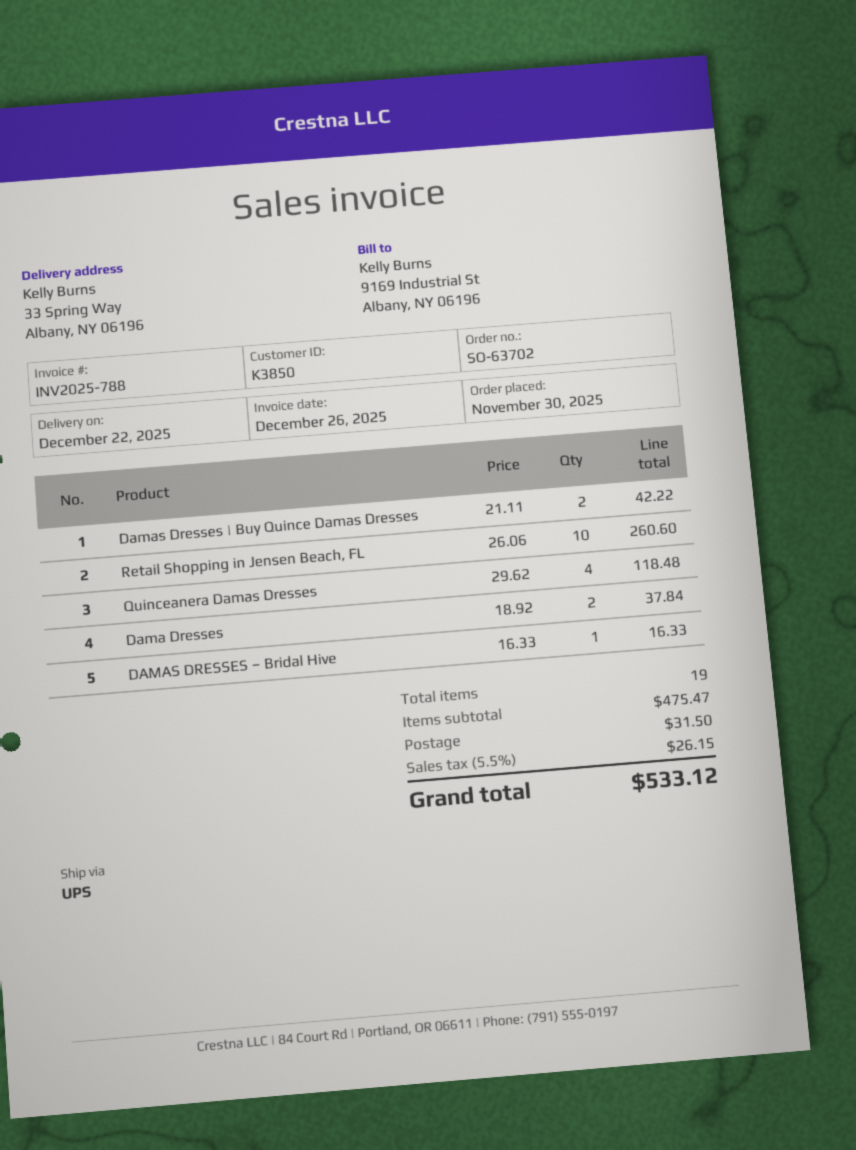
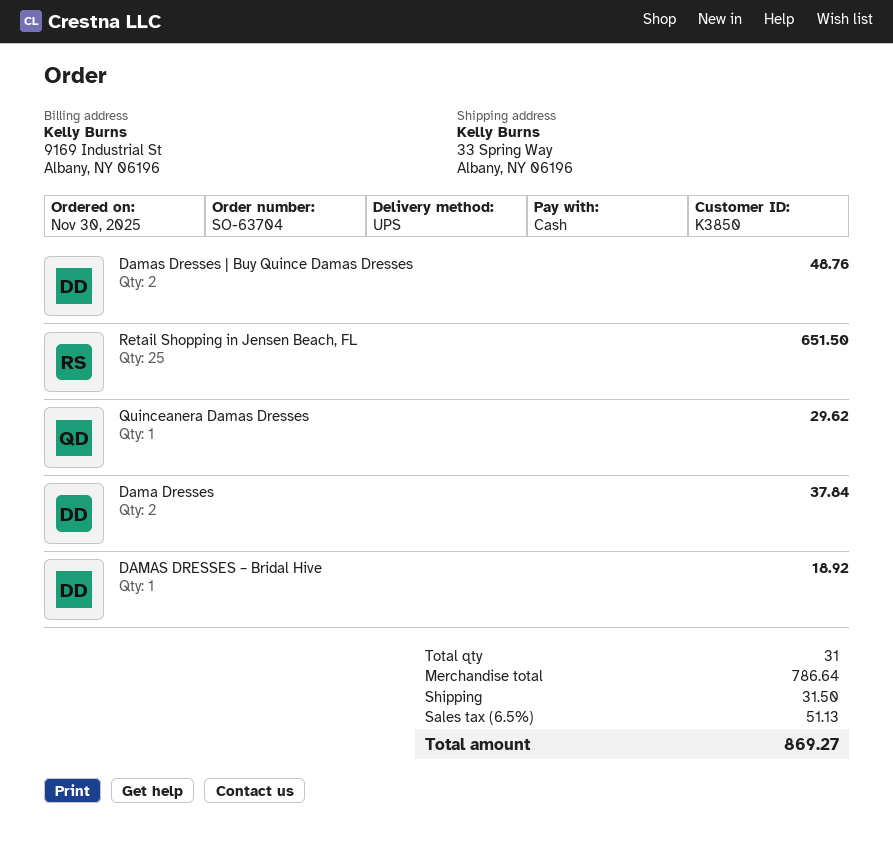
order number: SO-63702 -> SO-63704
Damas Dresses | Buy Quince Damas Dresses: 2 for 42.22 -> 2 for 48.76
Retail Shopping in Jensen Beach, FL: 10 for 260.60 -> 25 for 651.50
Quinceanera Damas Dresses: 4 for 118.48 -> 1 for 29.62
DAMAS DRESSES – Bridal Hive: 1 for 16.33 -> 1 for 18.92
total quantity: 19 -> 31
subtotal: 475.47 -> 786.64
tax: 5.5% = 26.15 -> 6.5% = 51.13
total: 533.12 -> 869.27

